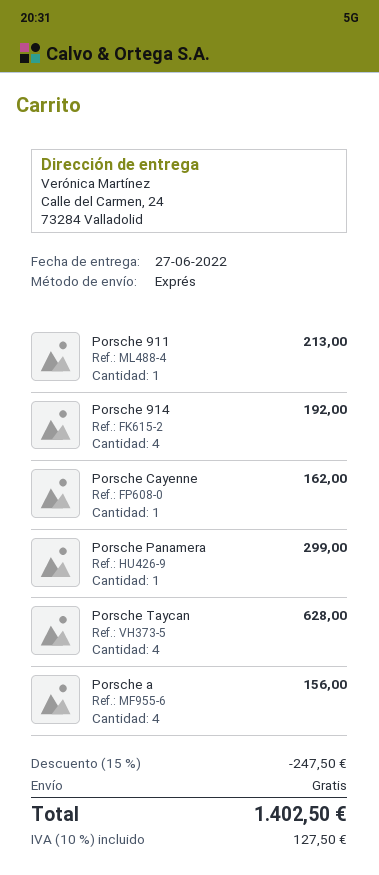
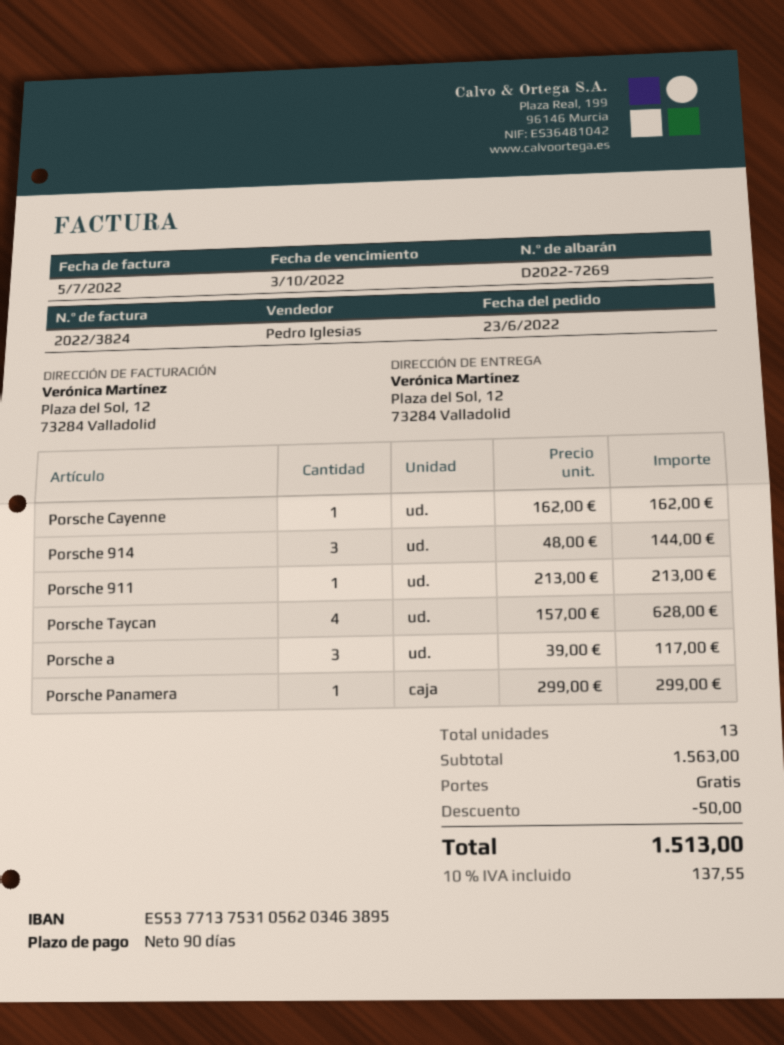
ship to: Calle del Carmen, 24, 73284 Valladolid -> Plaza del Sol, 12, 73284 Valladolid
Porsche 914: 4 for 192.00 -> 3 for 144.00
Porsche a: 4 for 156.00 -> 3 for 117.00
discount: 247.50 -> 50.00
tax: 10% = 127.50 -> 10% = 137.55
total: 1402.50 -> 1513.00

